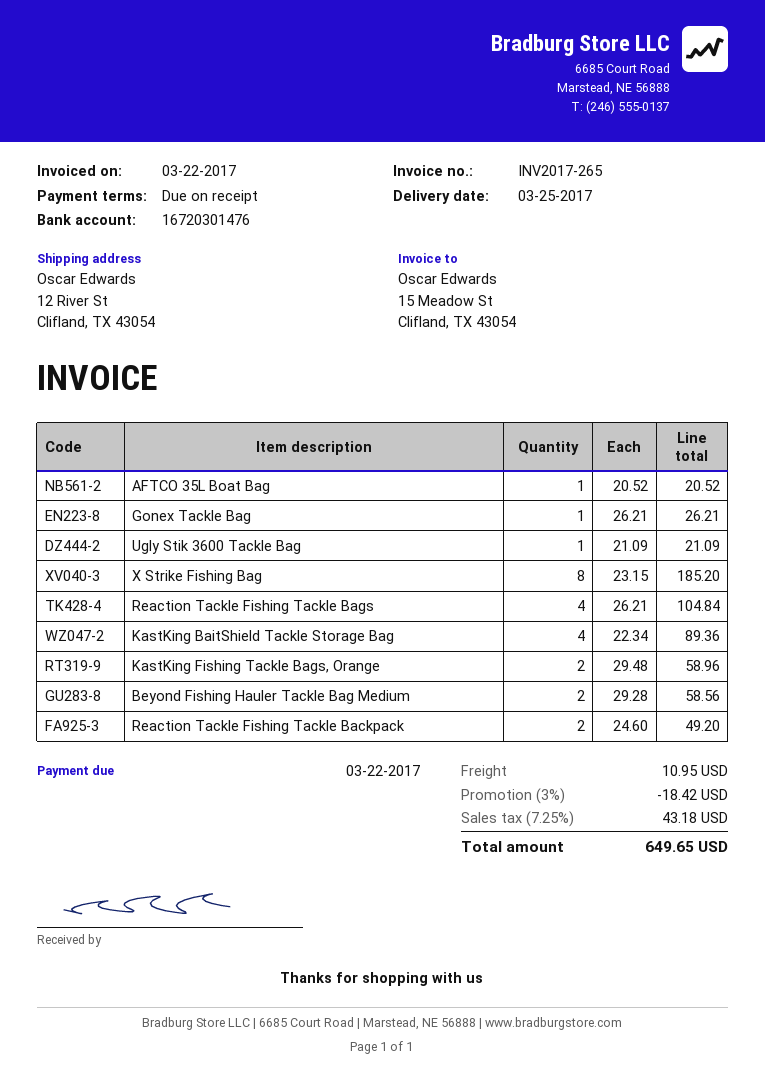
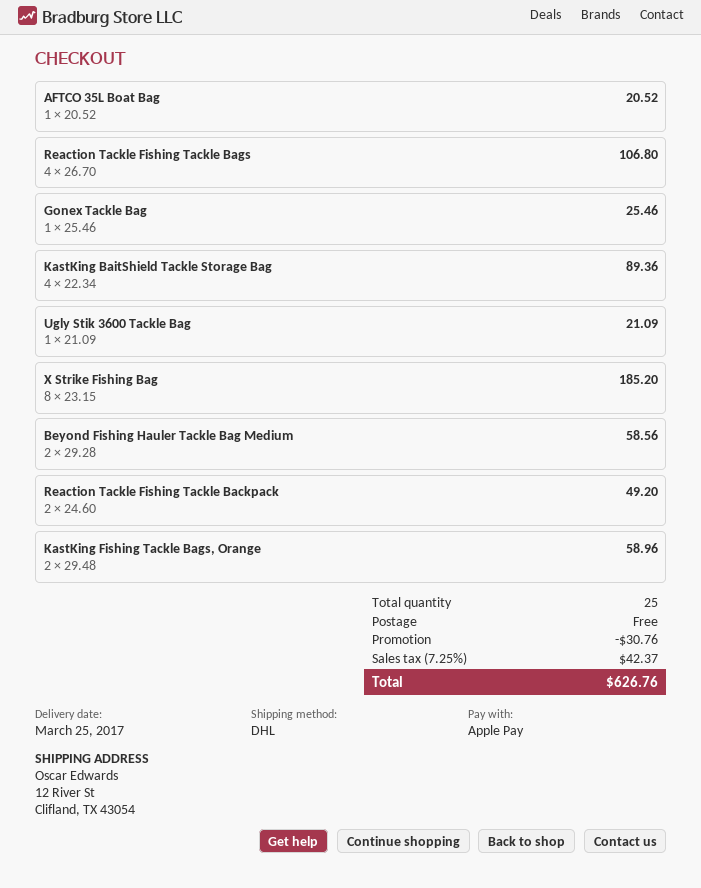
Gonex Tackle Bag: 1 x 26.21 = 26.21 -> 1 x 25.46 = 25.46
Reaction Tackle Fishing Tackle Bags: 4 x 26.21 = 104.84 -> 4 x 26.70 = 106.80
discount: 18.42 -> 30.76
shipping: 10.95 -> 0.00
tax: 7.25% = 43.18 -> 7.25% = 42.37
total: 649.65 -> 626.76

